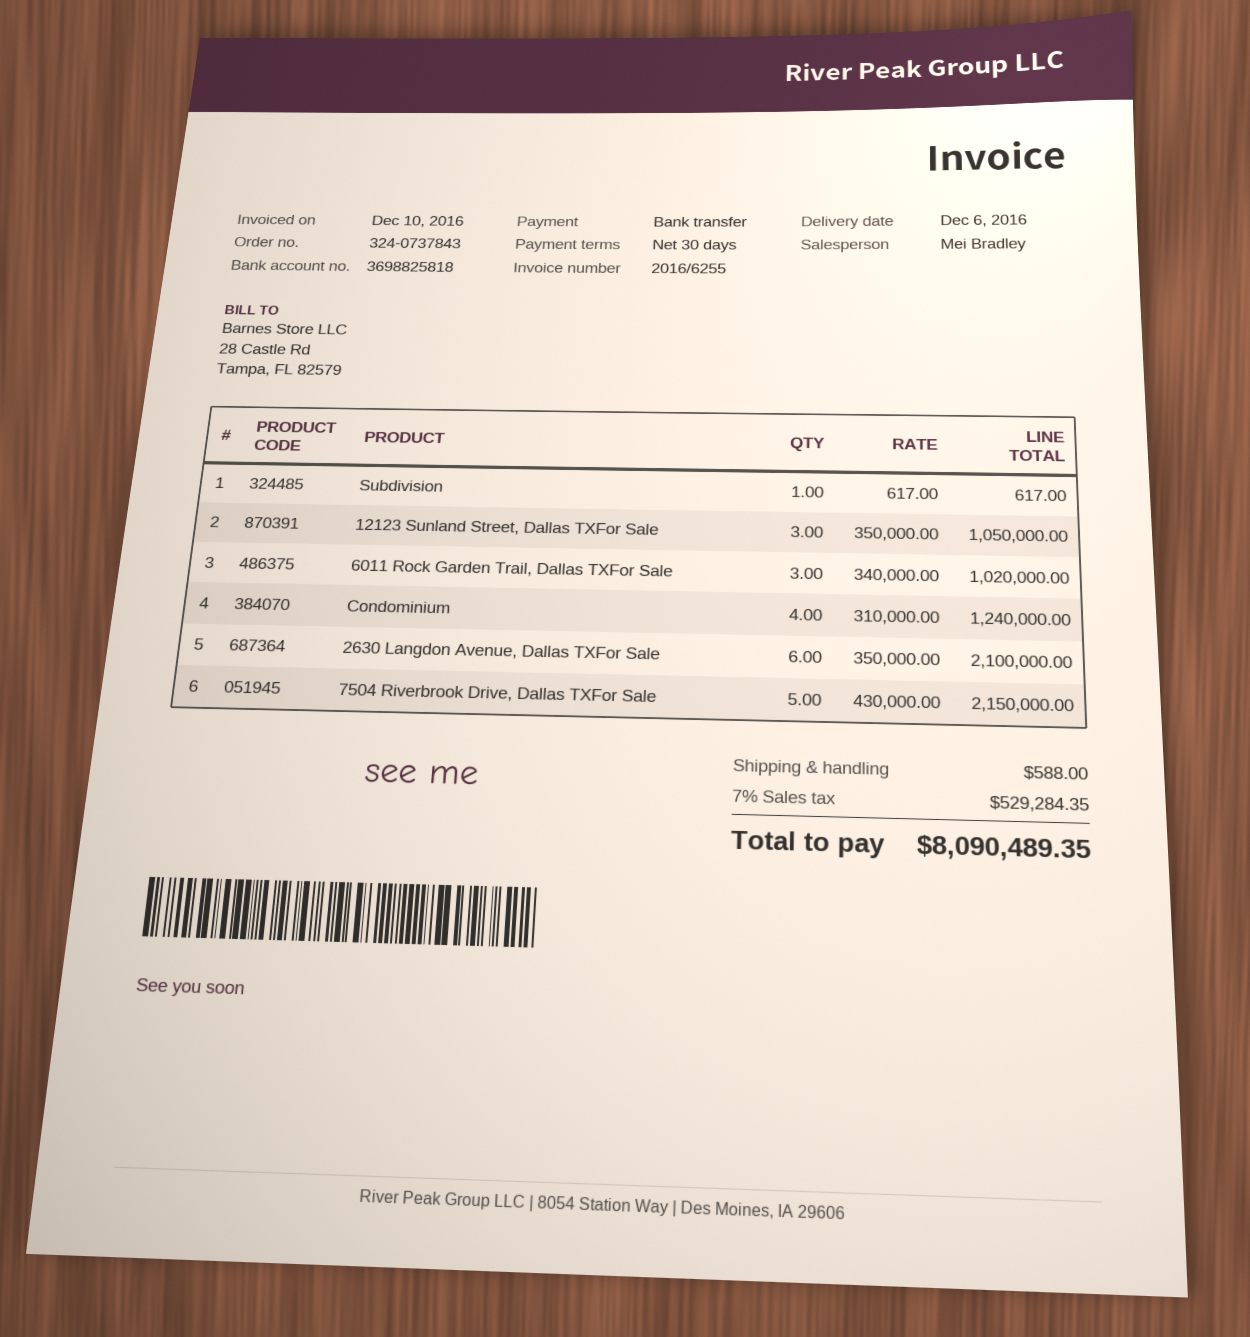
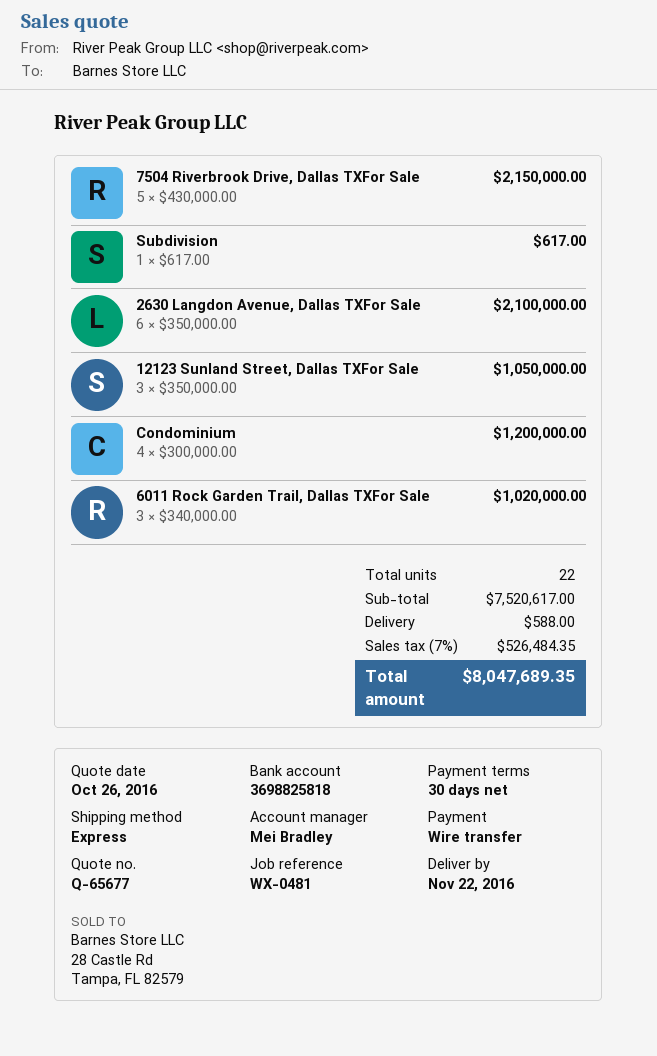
delivery date: 2016-12-06 -> 2016-11-22
Condominium: 4 x 310000.00 = 1240000.00 -> 4 x 300000.00 = 1200000.00
tax: 7% = 529284.35 -> 7% = 526484.35
total: 8090489.35 -> 8047689.35

